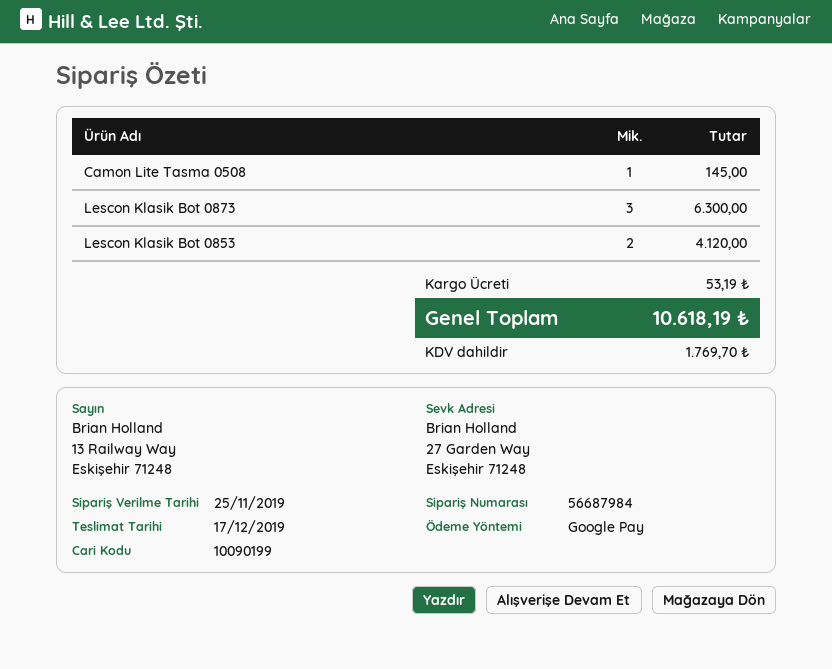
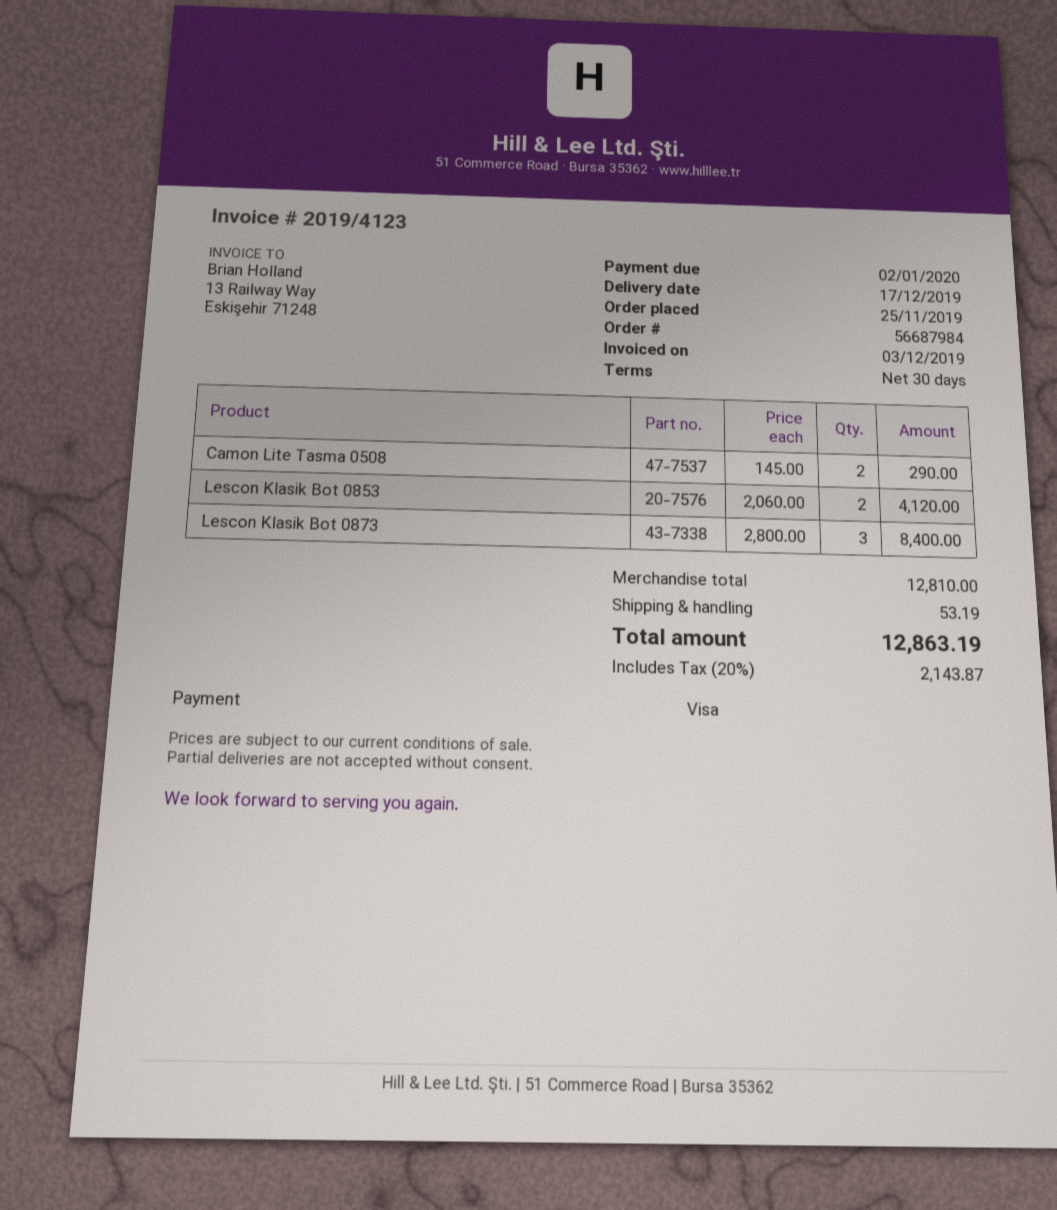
payment method: Google Pay -> Visa
Camon Lite Tasma 0508: 1 for 145.00 -> 2 for 290.00
Lescon Klasik Bot 0873: 3 for 6300.00 -> 3 for 8400.00
tax: 1769.70 -> 2143.87
total: 10618.19 -> 12863.19

